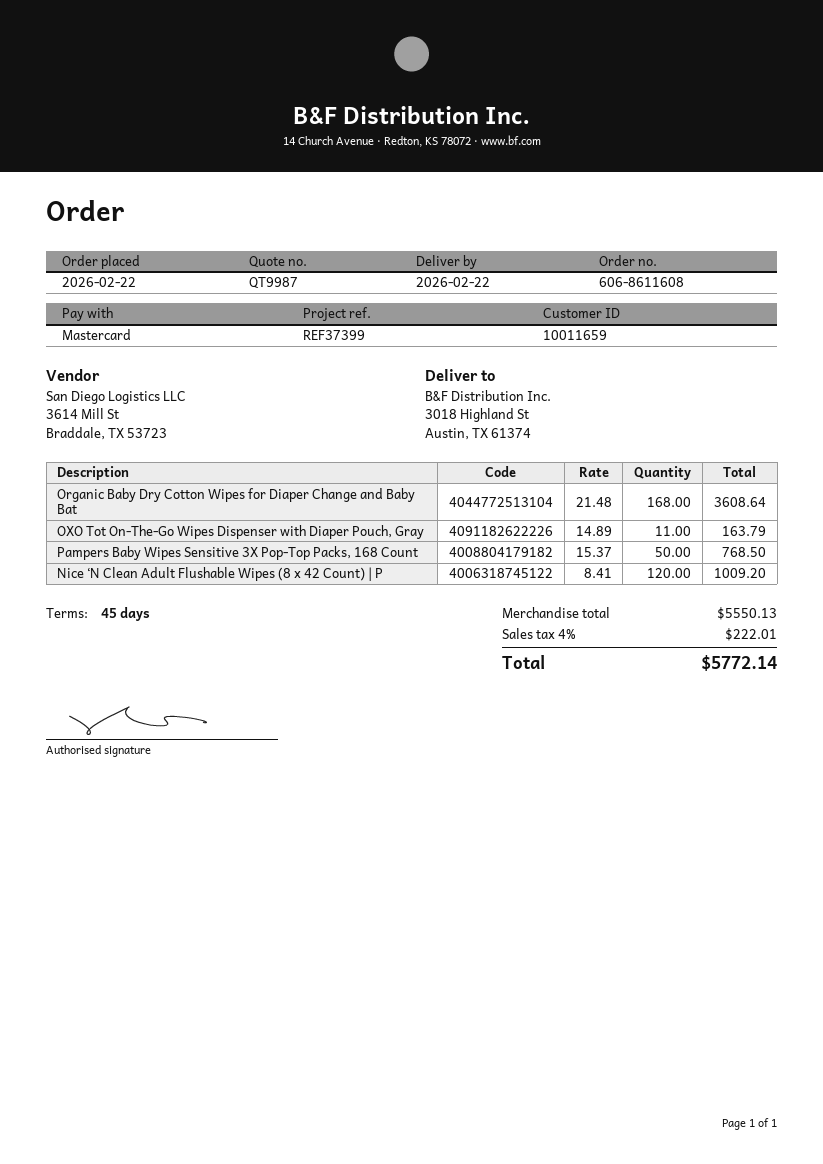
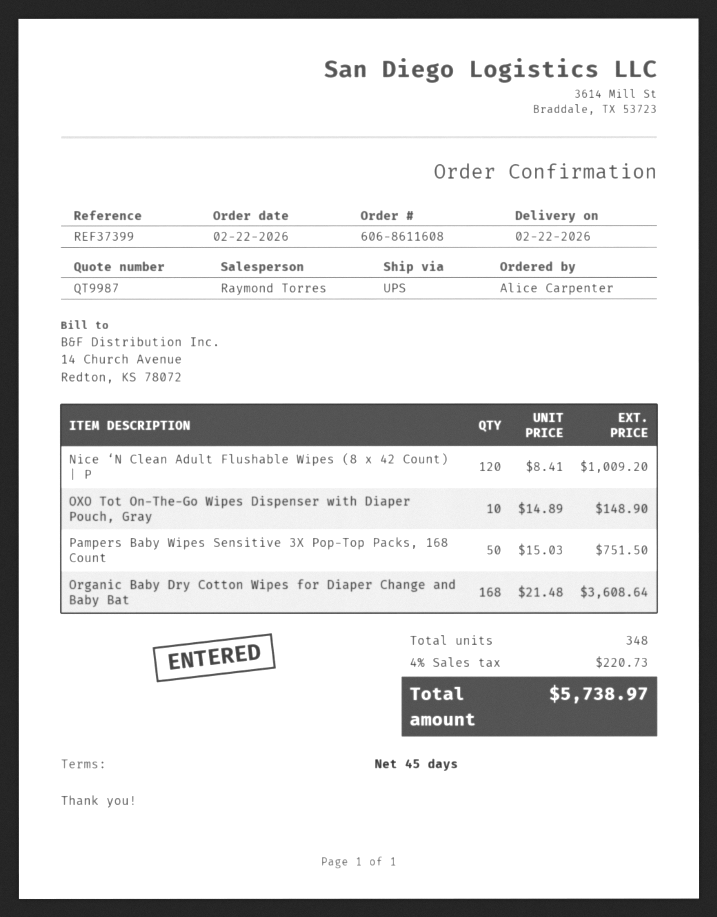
OXO Tot On-The-Go Wipes Dispenser with Diaper Pouch, Gray: 11 x 14.89 = 163.79 -> 10 x 14.89 = 148.90
Pampers Baby Wipes Sensitive 3X Pop-Top Packs, 168 Count: 50 x 15.37 = 768.50 -> 50 x 15.03 = 751.50
tax: 4% = 222.01 -> 4% = 220.73
total: 5772.14 -> 5738.97

